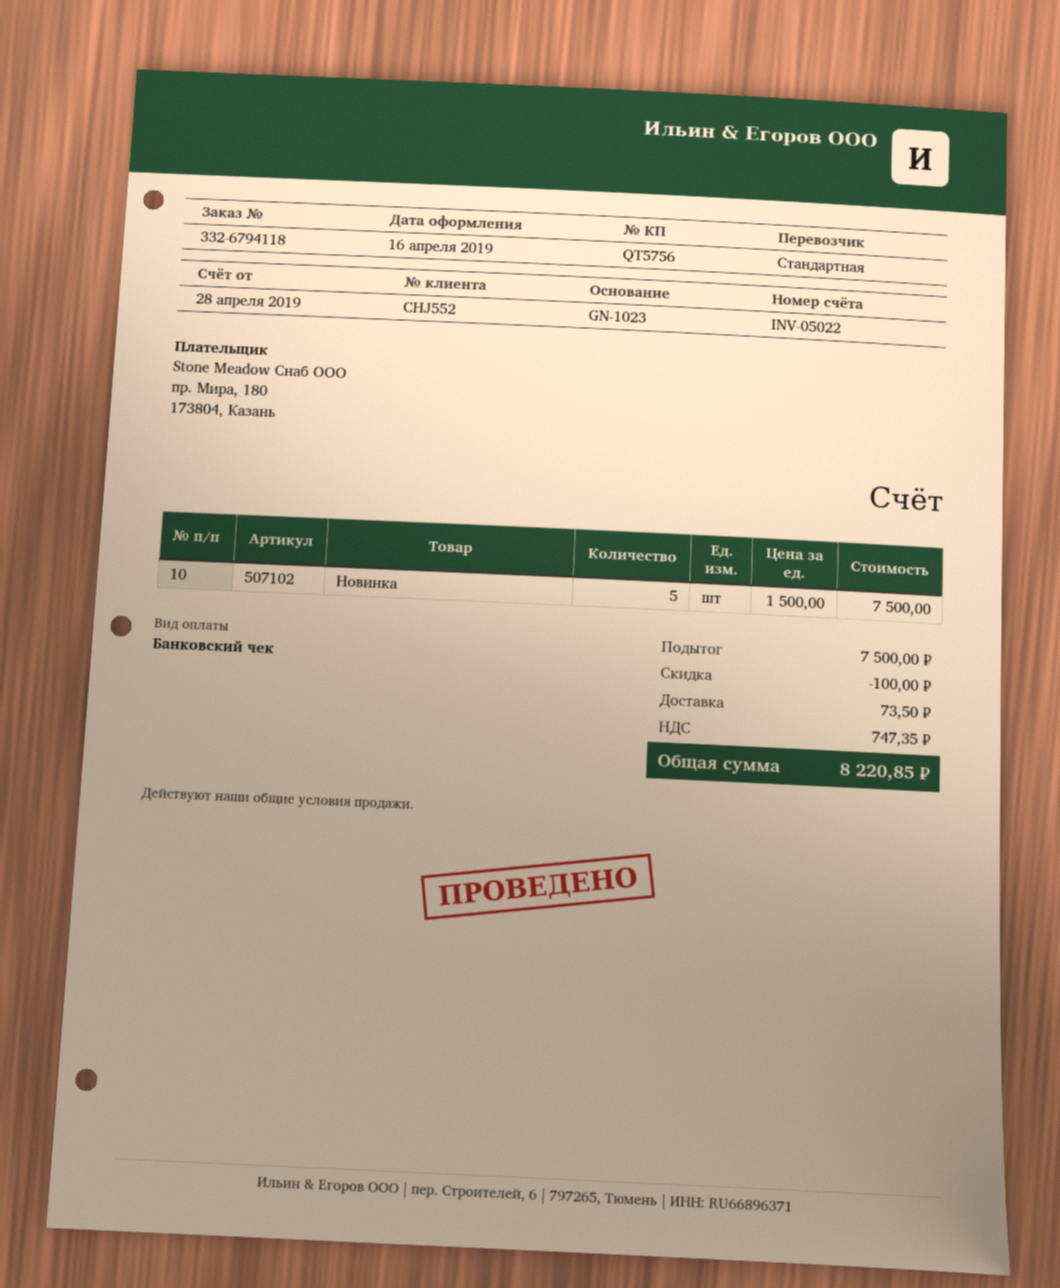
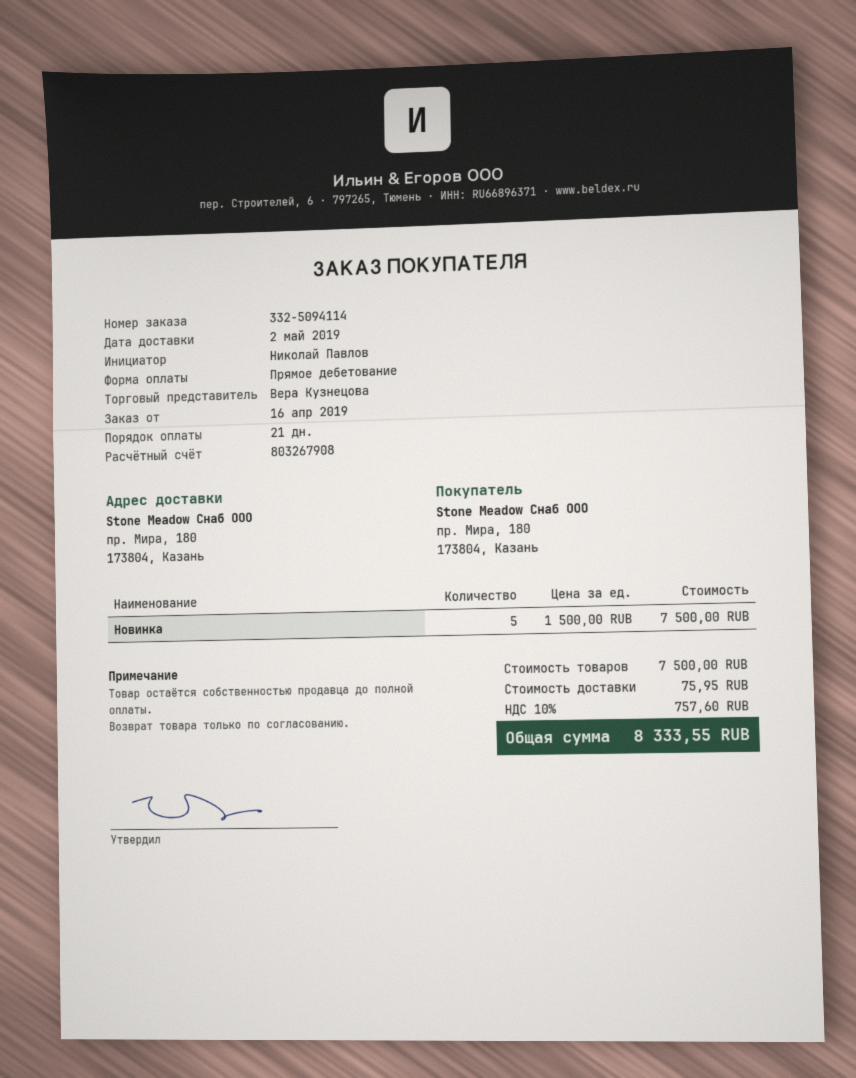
order number: 332-6794118 -> 332-5094114
payment method: cheque -> direct debit
discount: 100.00 -> none
shipping: 73.50 -> 75.95
tax: 747.35 -> 757.60
total: 8220.85 -> 8333.55

